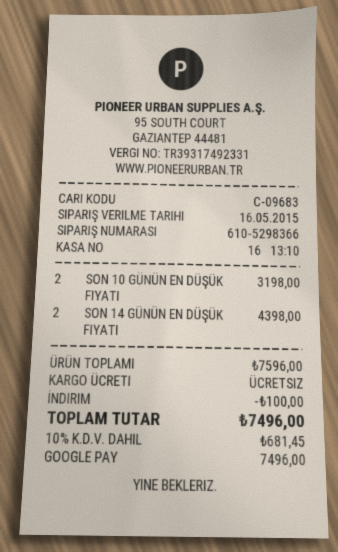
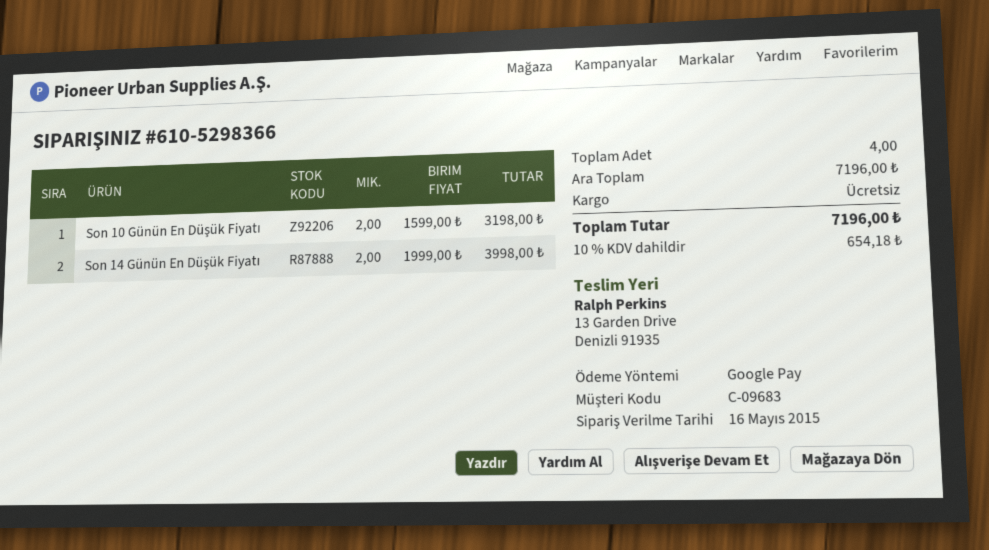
SON 14 GÜNÜN EN DÜŞÜK FIYATI: 2 for 4398.00 -> 2 for 3998.00
subtotal: 7596.00 -> 7196.00
discount: 100.00 -> none
tax: 10% = 681.45 -> 10% = 654.18
total: 7496.00 -> 7196.00

